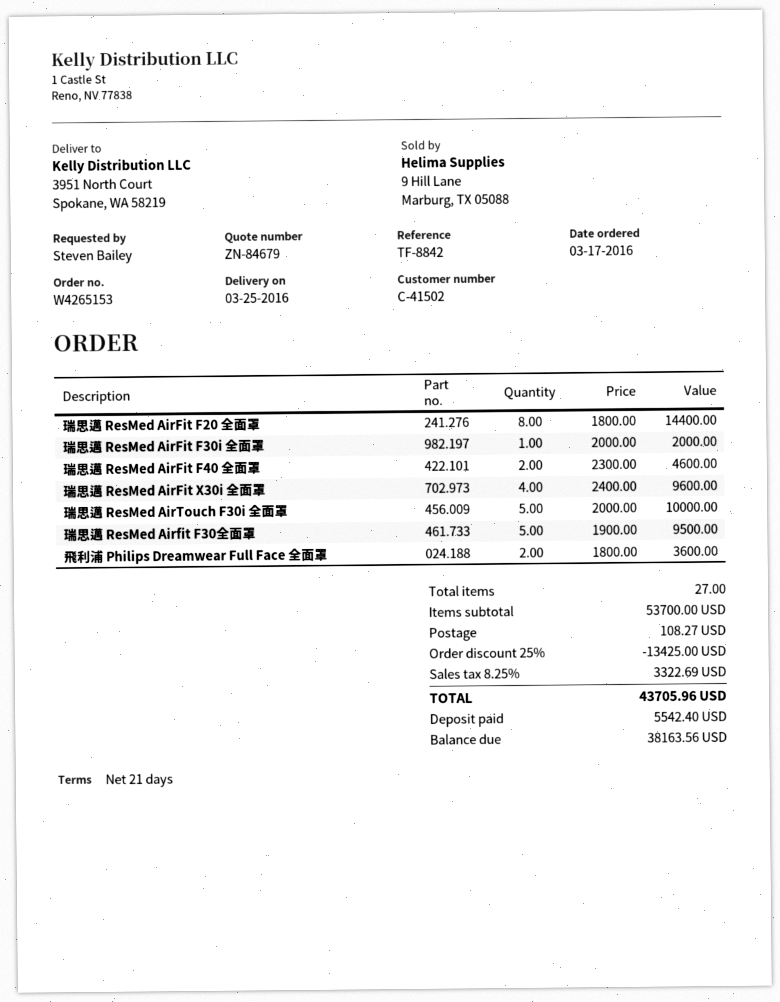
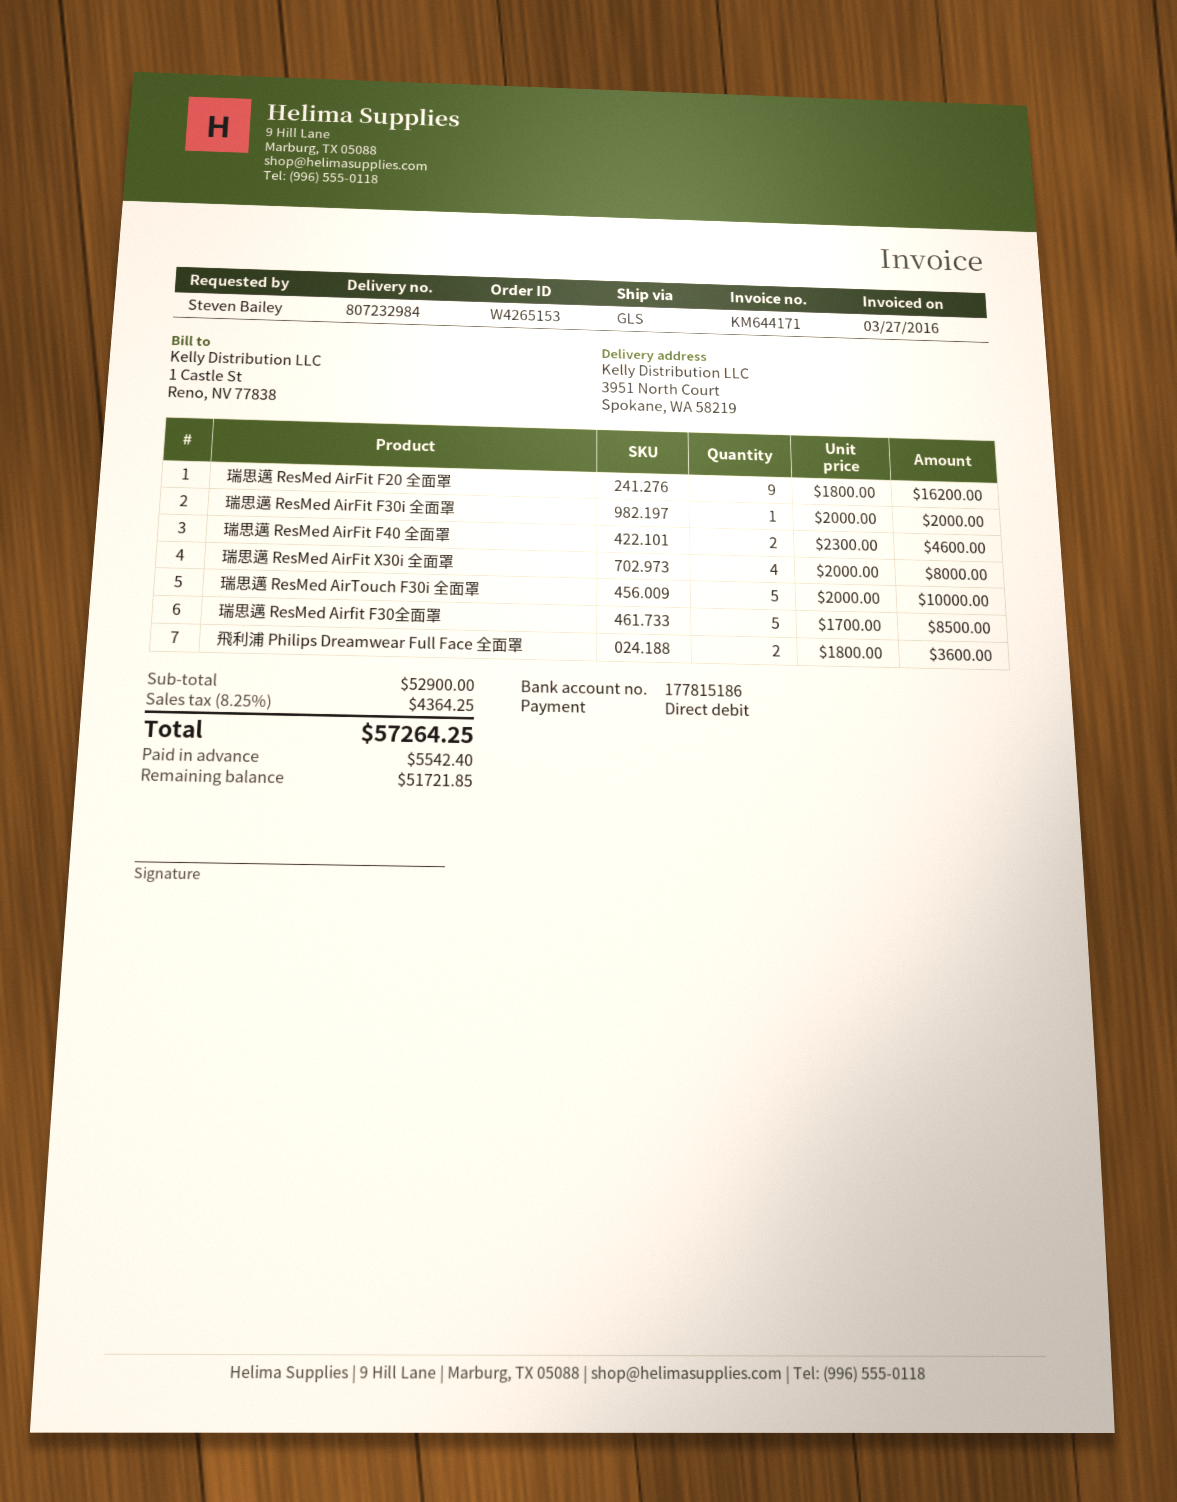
瑞思邁 ResMed AirFit F20 全面罩: 8 x 1800.00 = 14400.00 -> 9 x 1800.00 = 16200.00
瑞思邁 ResMed AirFit X30i 全面罩: 4 x 2400.00 = 9600.00 -> 4 x 2000.00 = 8000.00
瑞思邁 ResMed Airfit F30全面罩: 5 x 1900.00 = 9500.00 -> 5 x 1700.00 = 8500.00
subtotal: 53700.00 -> 52900.00
discount: 25% = 13425.00 -> none
shipping: 108.27 -> none
tax: 8.25% = 3322.69 -> 8.25% = 4364.25
total: 43705.96 -> 57264.25
balance: 38163.56 -> 51721.85

